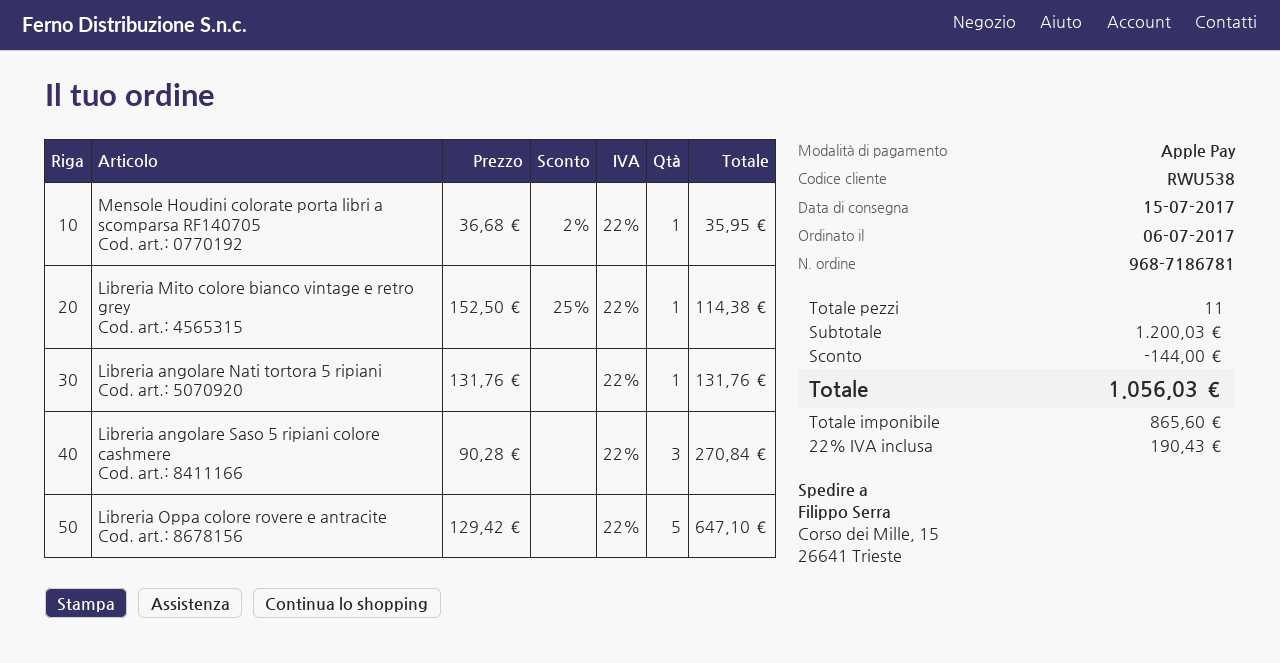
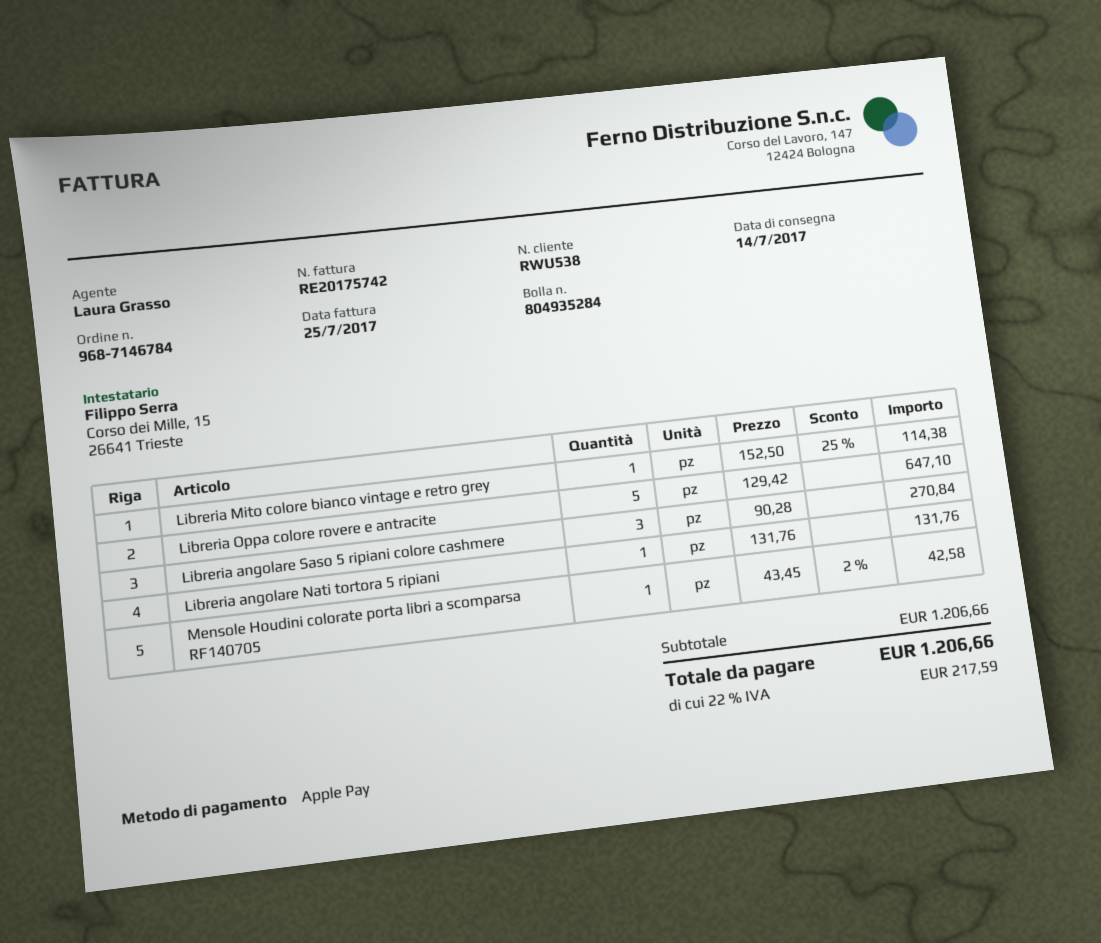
order number: 968-7186781 -> 968-7146784
delivery date: 2017-07-15 -> 2017-07-14
Mensole Houdini colorate porta libri a scomparsa RF140705: 1 x 36.68 - 2% = 35.95 -> 1 x 43.45 - 2% = 42.58
subtotal: 1200.03 -> 1206.66
discount: 144.00 -> none
tax: 22% = 190.43 -> 22% = 217.59
total: 1056.03 -> 1206.66

